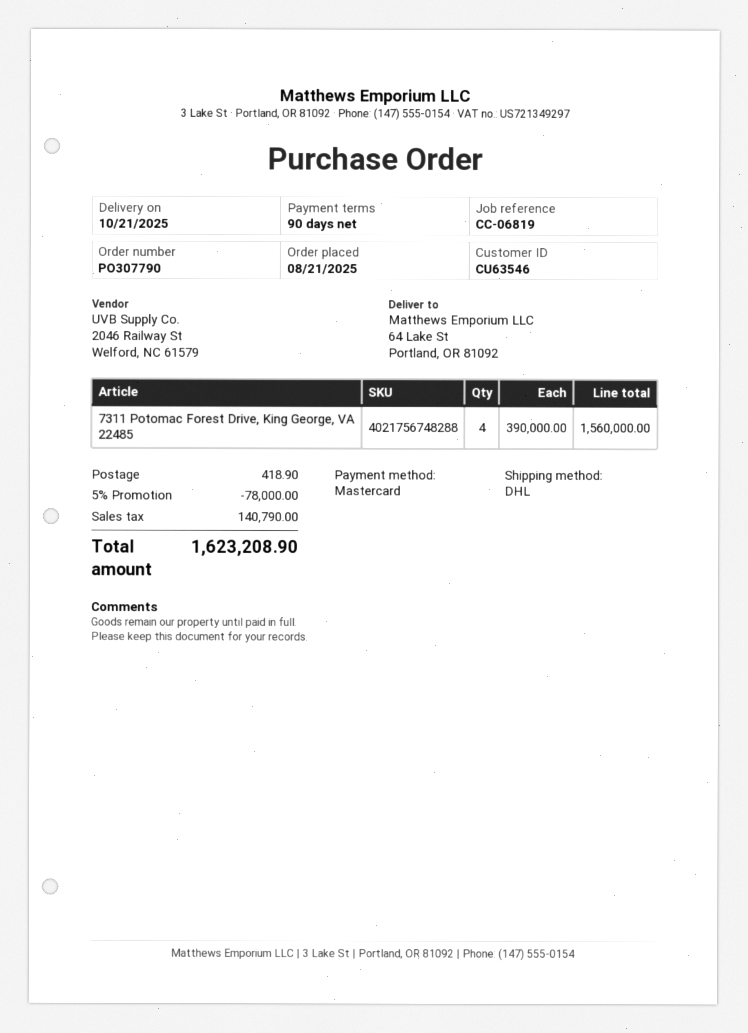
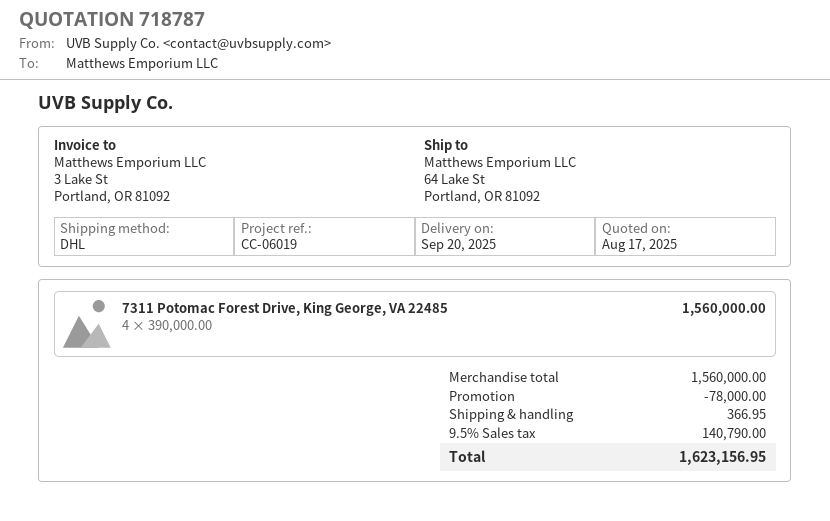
delivery date: 2025-10-21 -> 2025-09-20
reference: CC-06819 -> CC-06019
shipping: 418.90 -> 366.95
total: 1623208.90 -> 1623156.95

